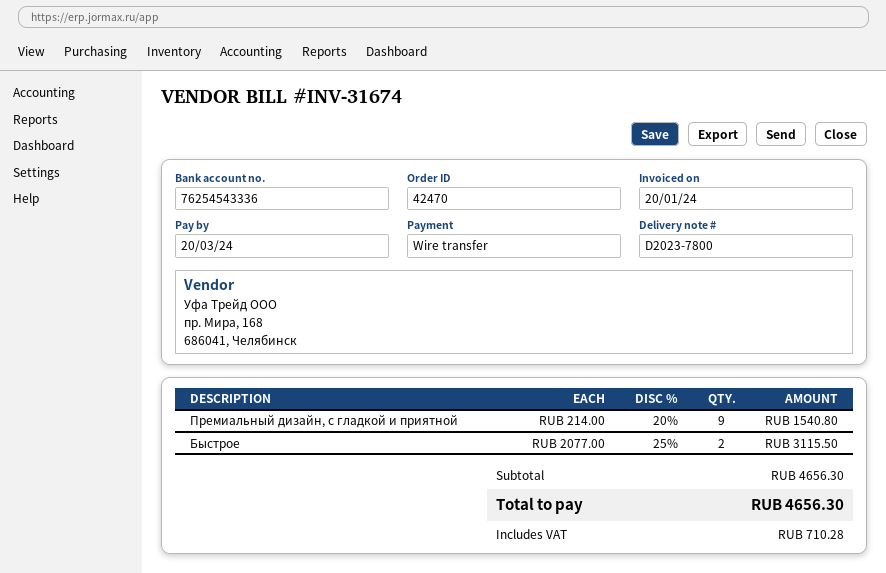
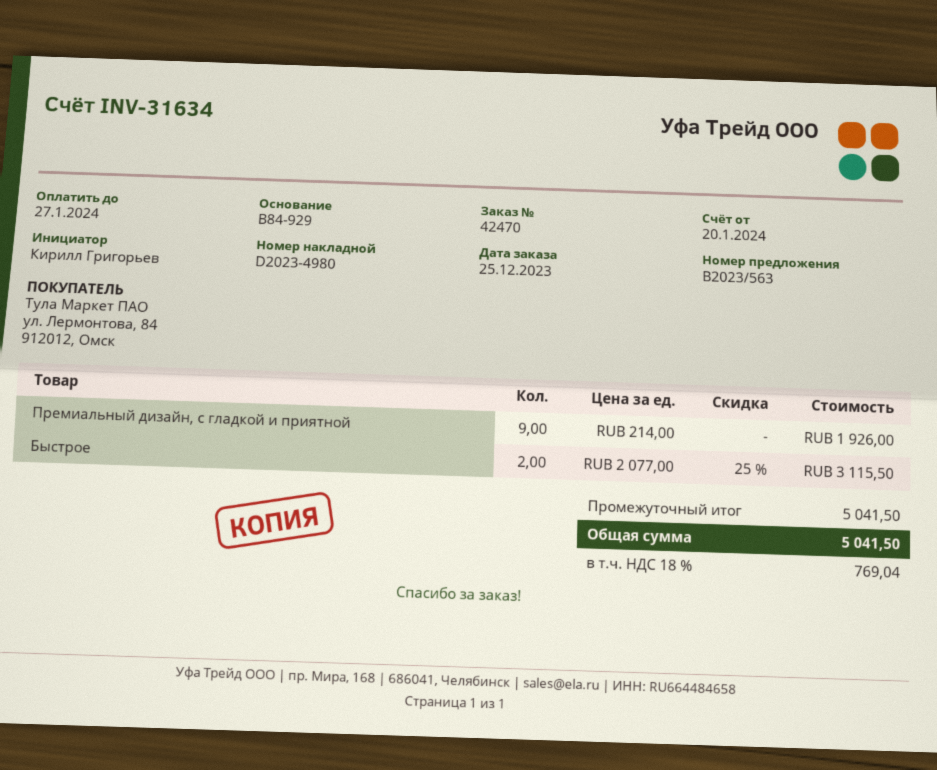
delivery note number: D2023-7800 -> D2023-4980
invoice number: INV-31674 -> INV-31634
due date: 2024-03-20 -> 2024-01-27
Премиальный дизайн, с гладкой и приятной: 9 x 214.00 - 20% = 1540.80 -> 9 x 214.00 = 1926.00
subtotal: 4656.30 -> 5041.50
tax: 710.28 -> 769.04
total: 4656.30 -> 5041.50

